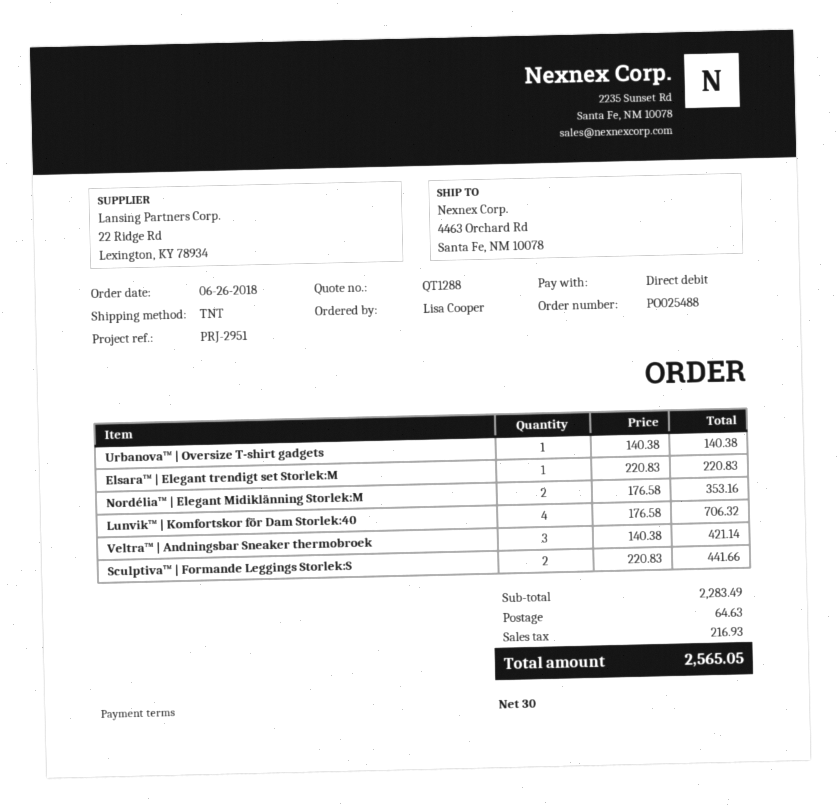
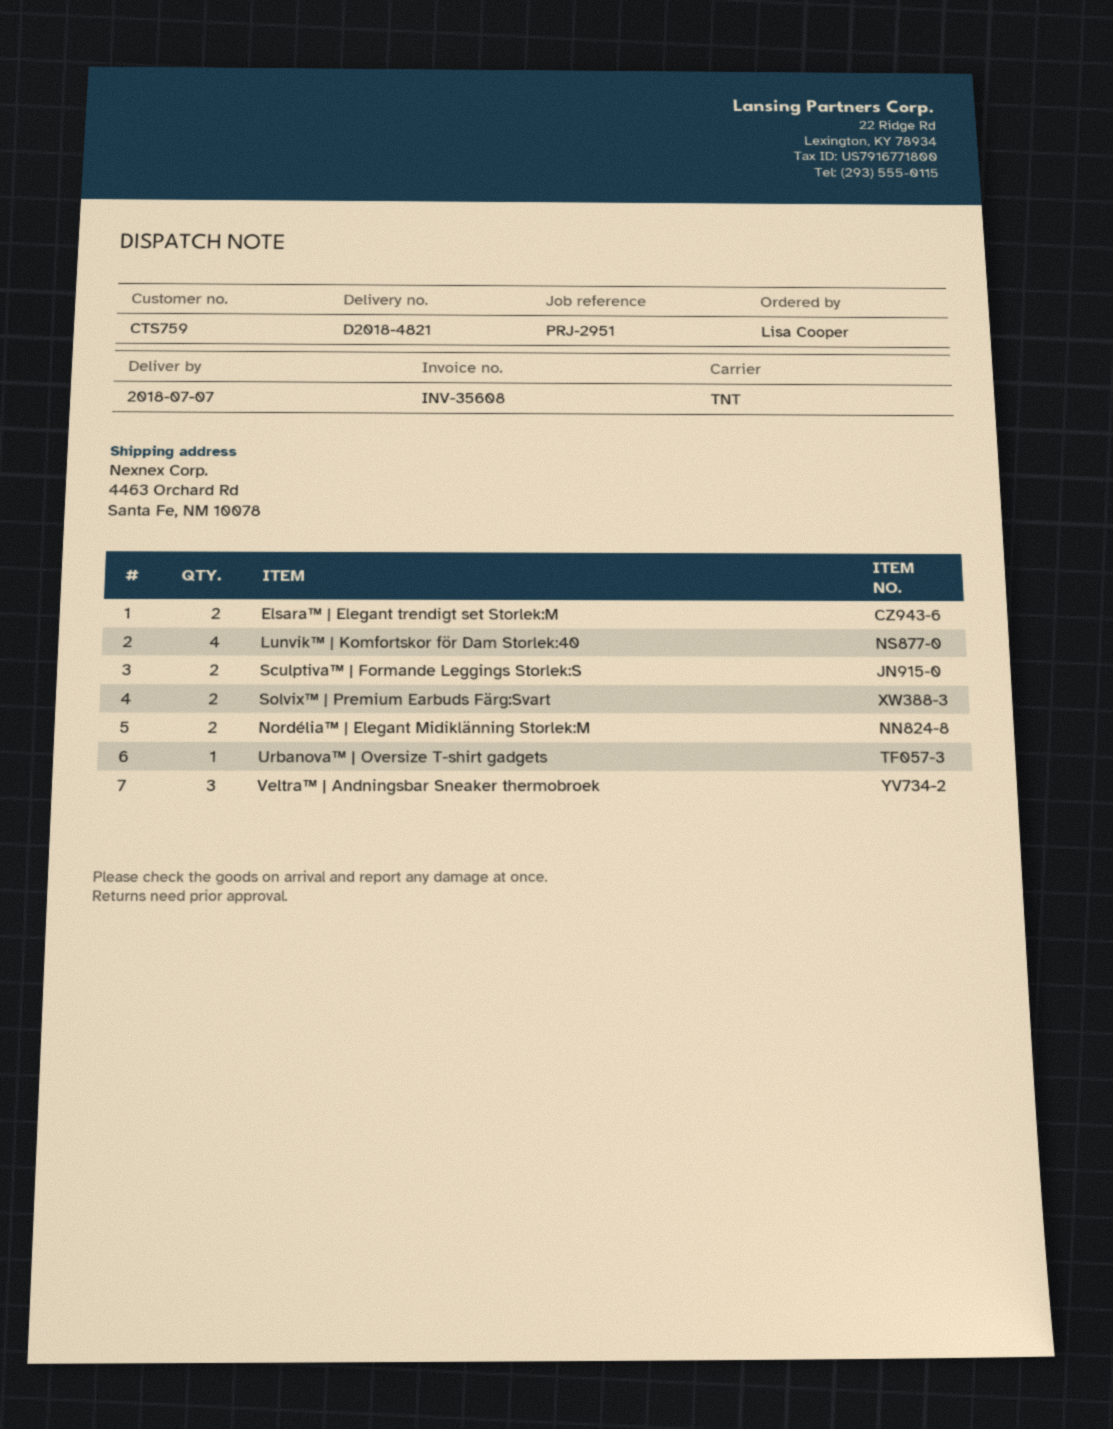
Elsara™ | Elegant trendigt set Storlek:M: 1 -> 2
Solvix™ | Premium Earbuds Färg:Svart: none -> 2

